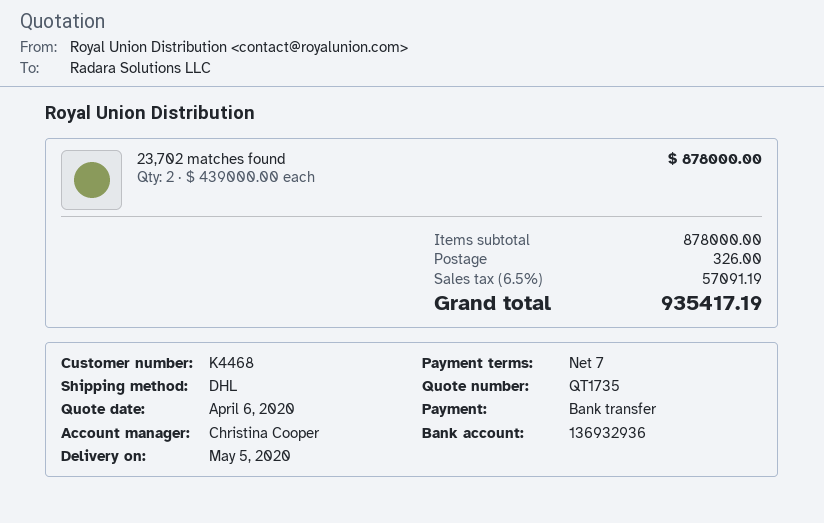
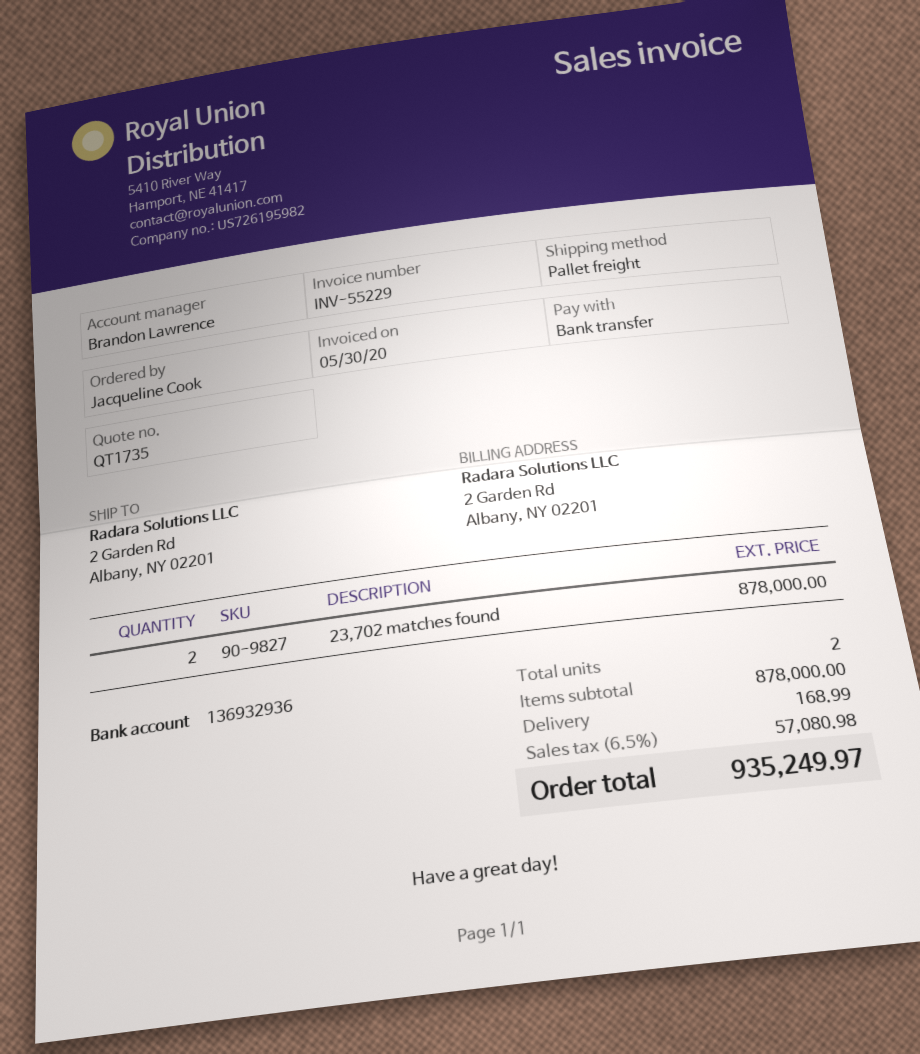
sales rep: Christina Cooper -> Brandon Lawrence
shipping method: DHL -> pallet freight
shipping: 326.00 -> 168.99
tax: 6.5% = 57091.19 -> 6.5% = 57080.98
total: 935417.19 -> 935249.97

